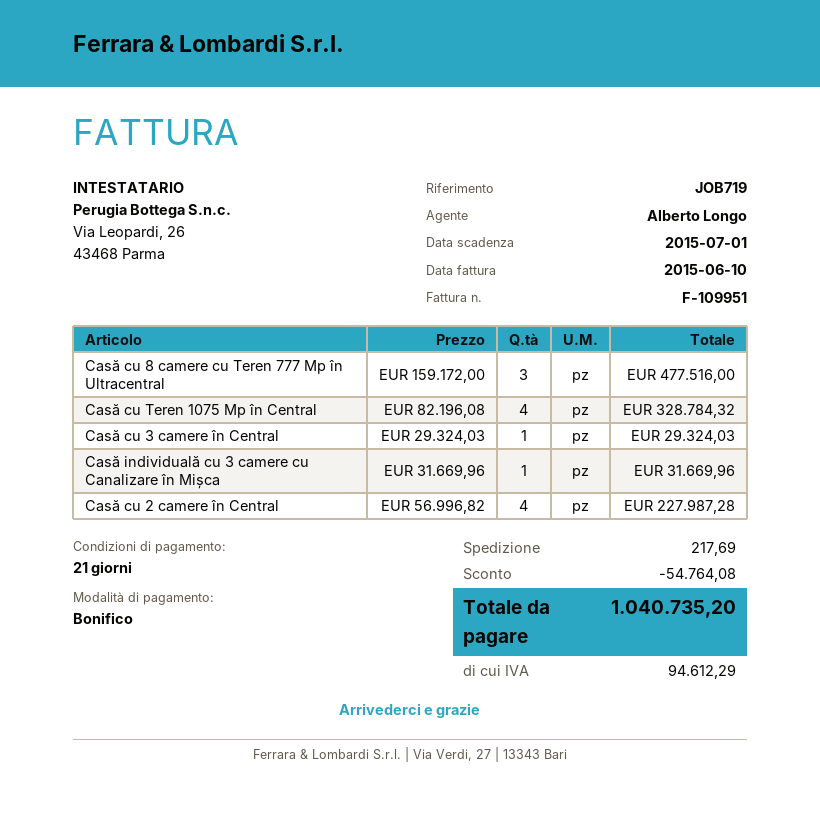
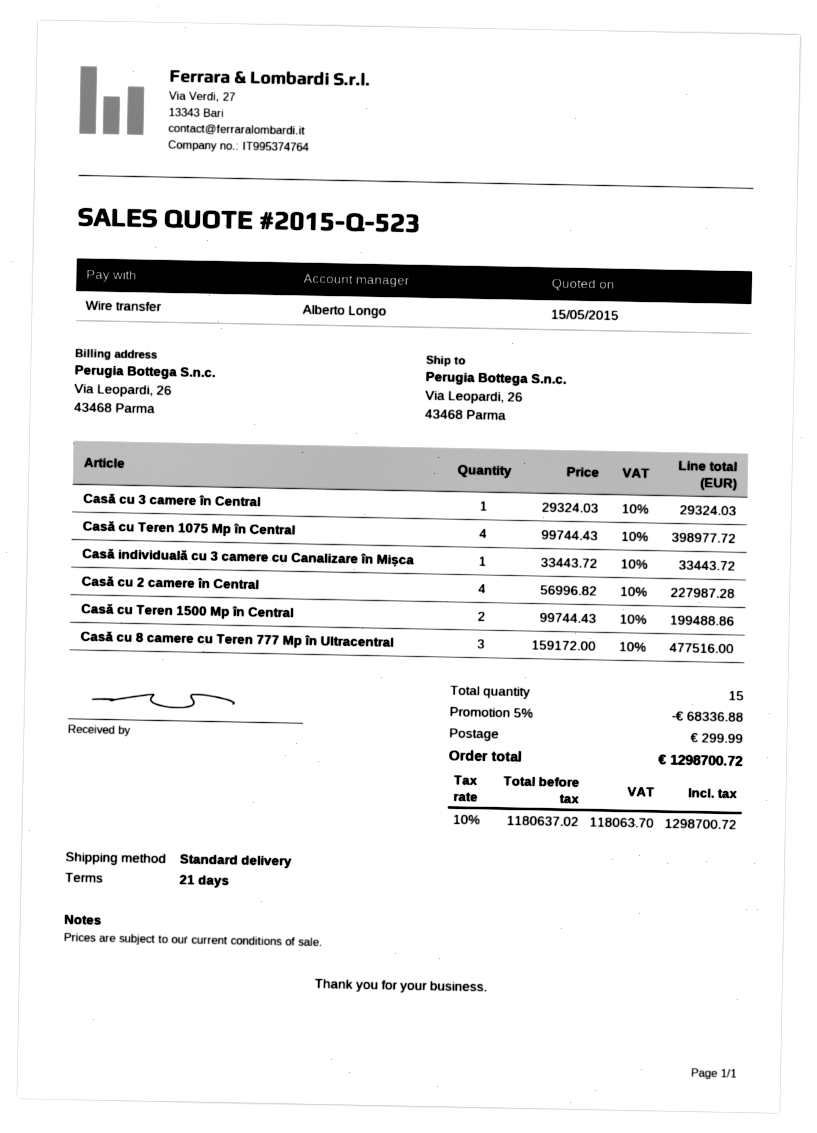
Casă cu Teren 1075 Mp în Central: 4 x 82196.08 = 328784.32 -> 4 x 99744.43 = 398977.72
Casă individuală cu 3 camere cu Canalizare în Mișca: 1 x 31669.96 = 31669.96 -> 1 x 33443.72 = 33443.72
Casă cu Teren 1500 Mp în Central: none -> 2 x 99744.43 = 199488.86
discount: 54764.08 -> 68336.88
shipping: 217.69 -> 299.99
tax: 94612.29 -> 118063.70
total: 1040735.20 -> 1298700.72

